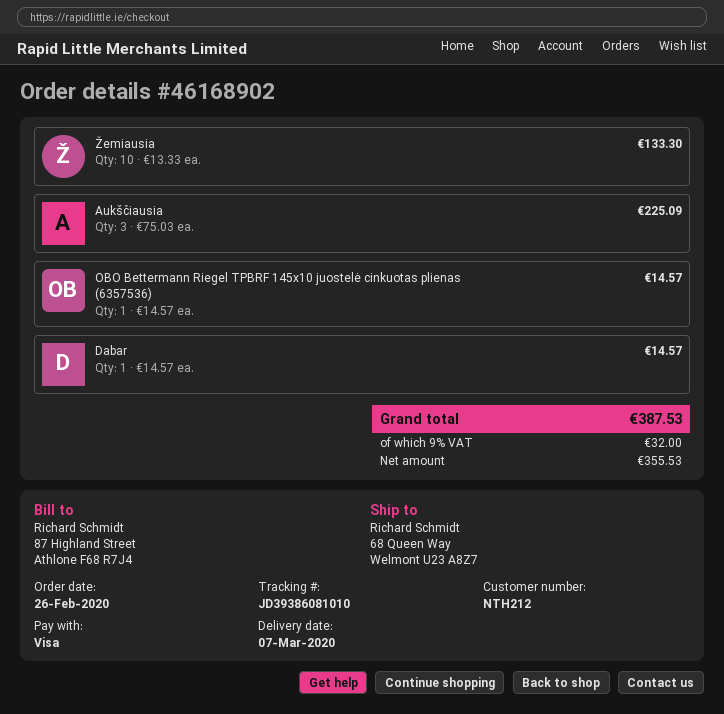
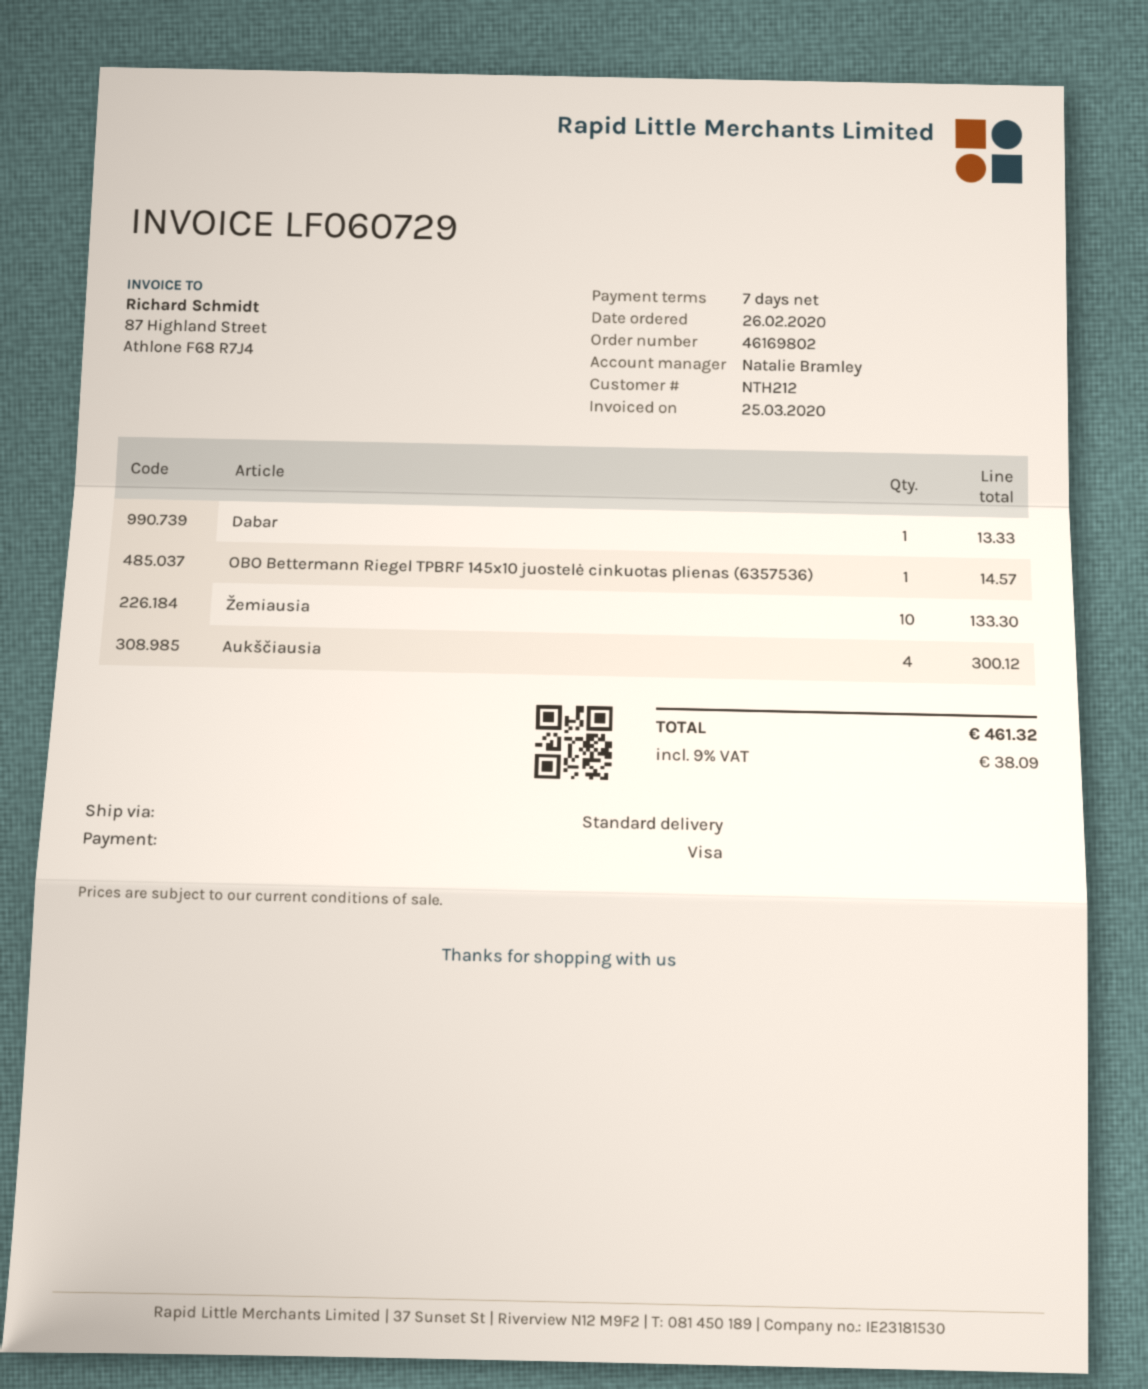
order number: 46168902 -> 46169802
Aukščiausia: 3 for 225.09 -> 4 for 300.12
Dabar: 1 for 14.57 -> 1 for 13.33
tax: 9% = 32.00 -> 9% = 38.09
total: 387.53 -> 461.32

